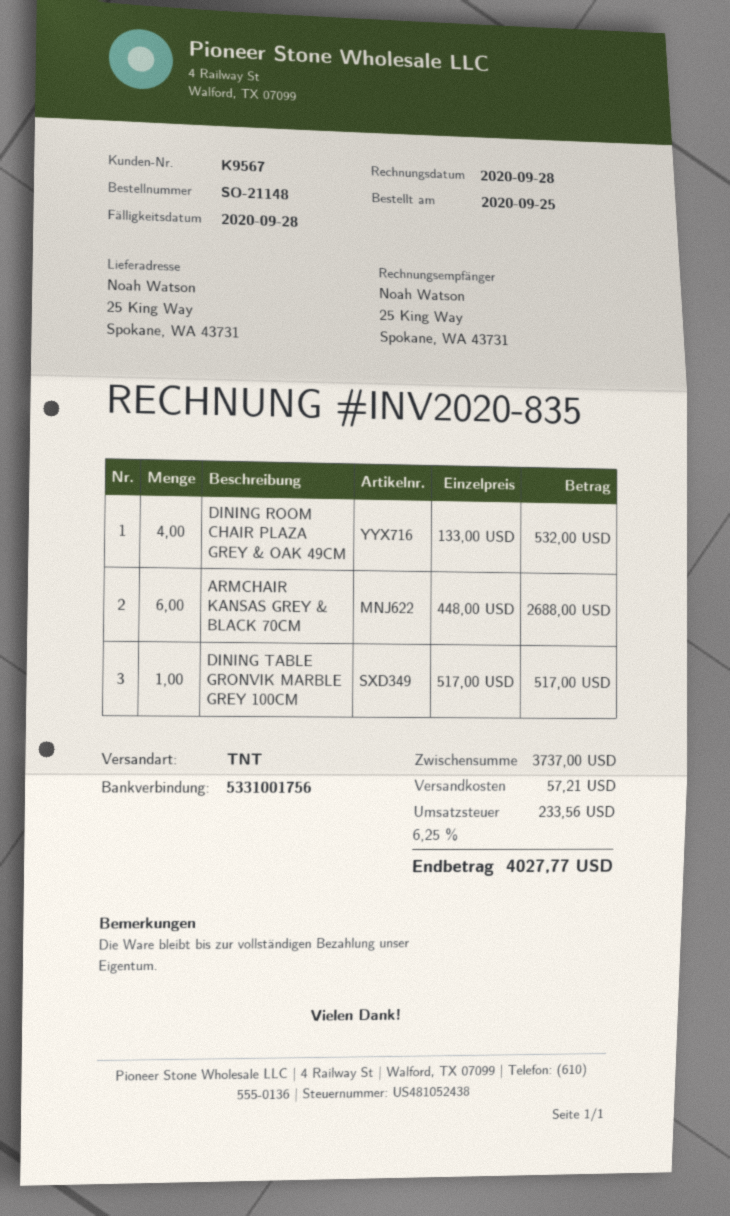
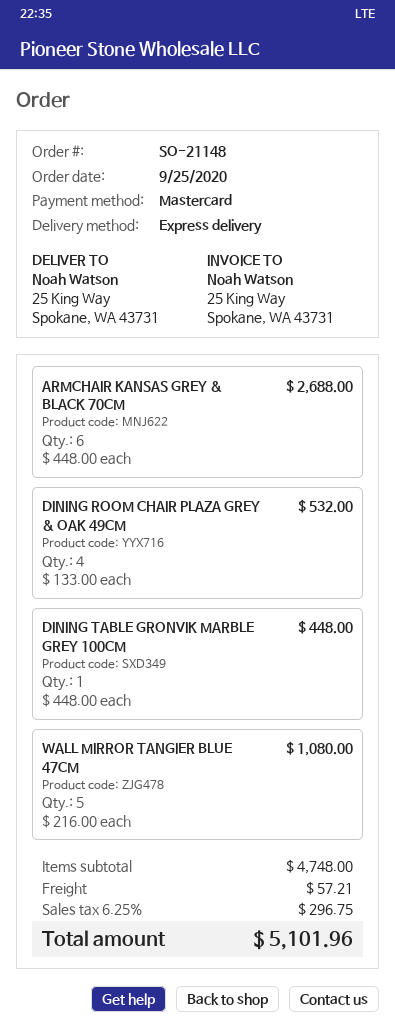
shipping method: TNT -> express
DINING TABLE GRONVIK MARBLE GREY 100CM: 1 x 517.00 = 517.00 -> 1 x 448.00 = 448.00
WALL MIRROR TANGIER BLUE 47CM: none -> 5 x 216.00 = 1080.00
subtotal: 3737.00 -> 4748.00
tax: 6.25% = 233.56 -> 6.25% = 296.75
total: 4027.77 -> 5101.96

